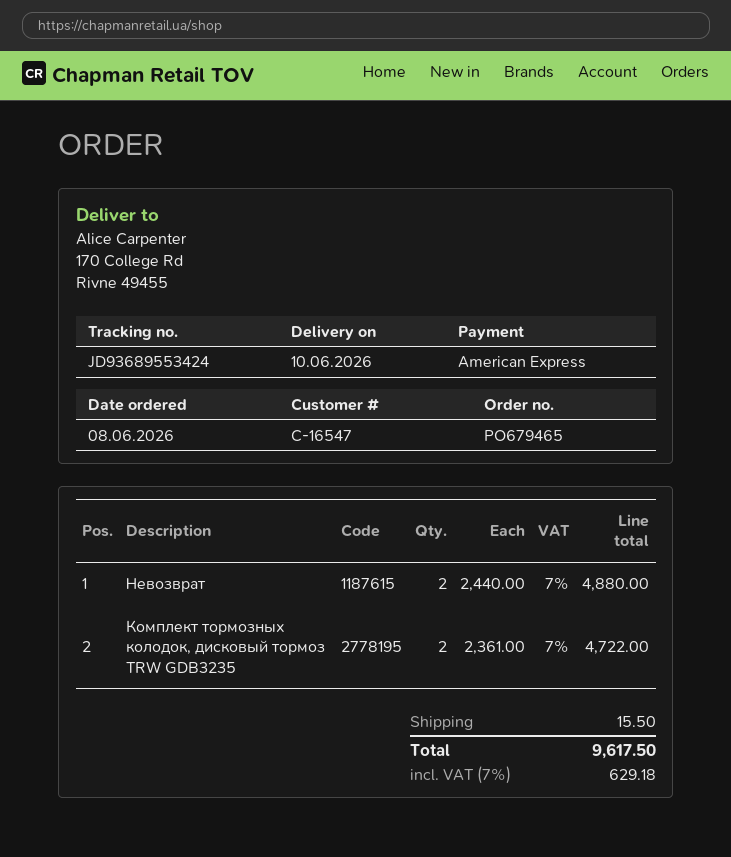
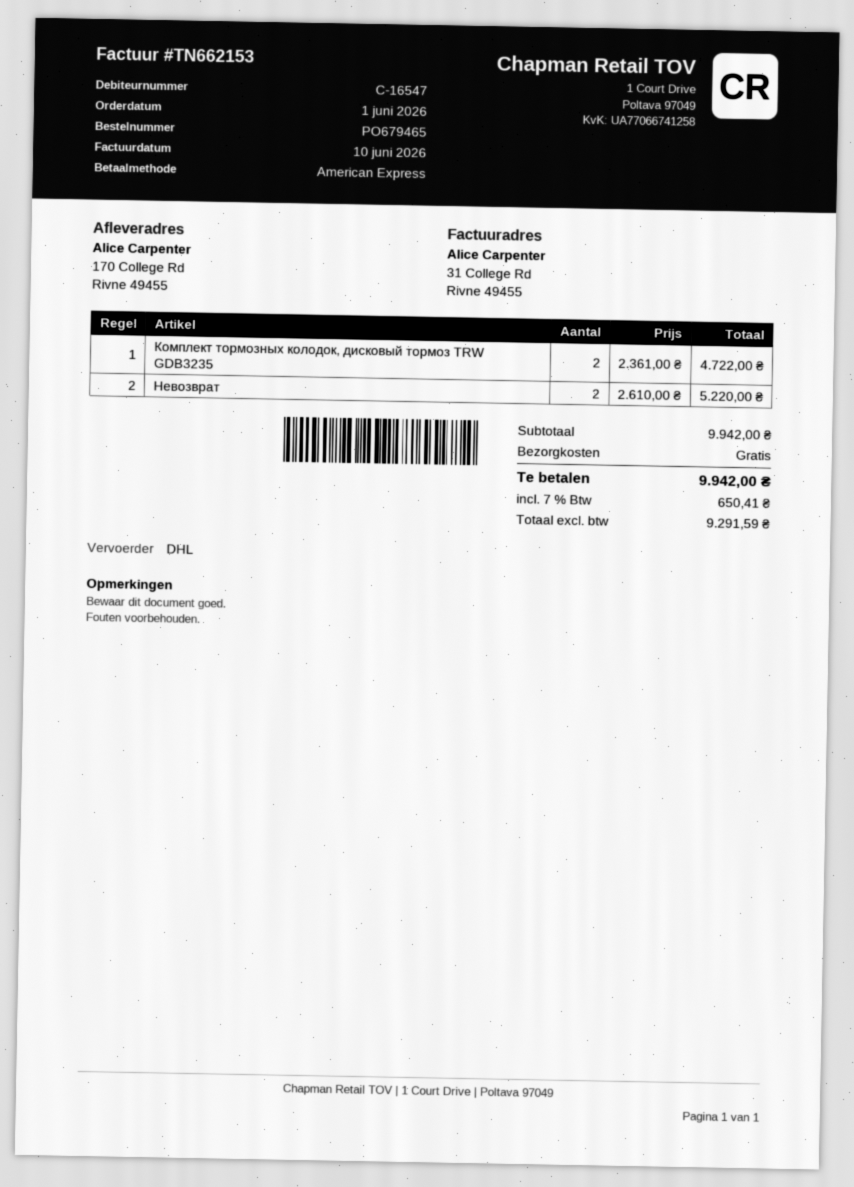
order date: 2026-06-08 -> 2026-06-01
Невозврат: 2 x 2440.00 = 4880.00 -> 2 x 2610.00 = 5220.00
shipping: 15.50 -> 0.00
tax: 7% = 629.18 -> 7% = 650.41
total: 9617.50 -> 9942.00

